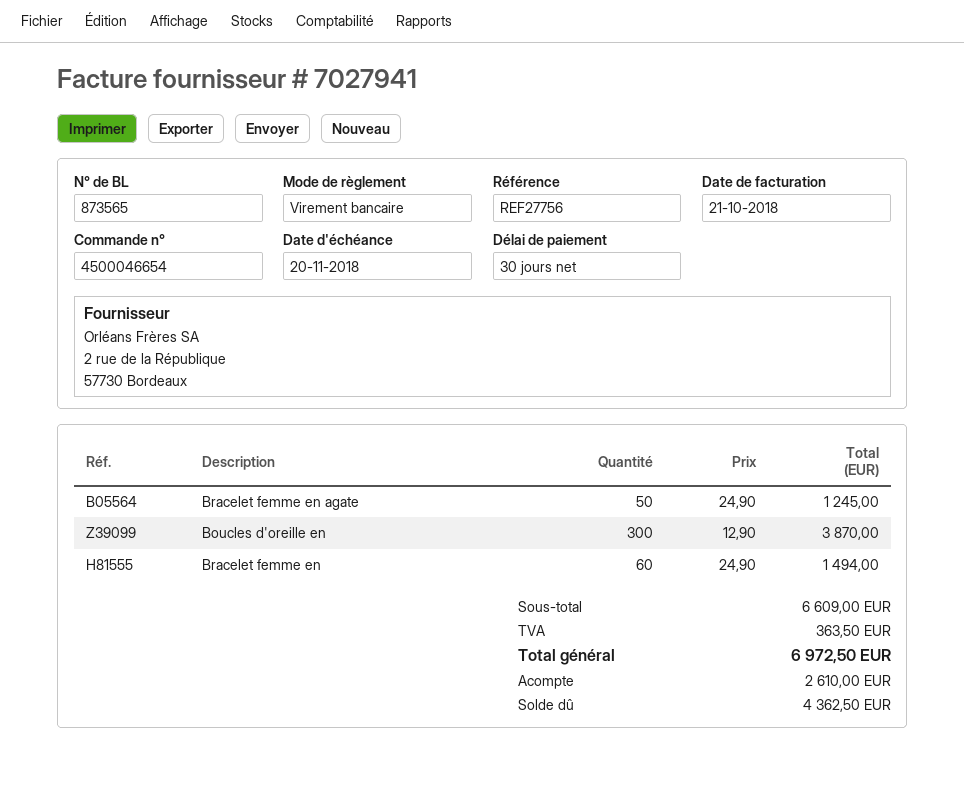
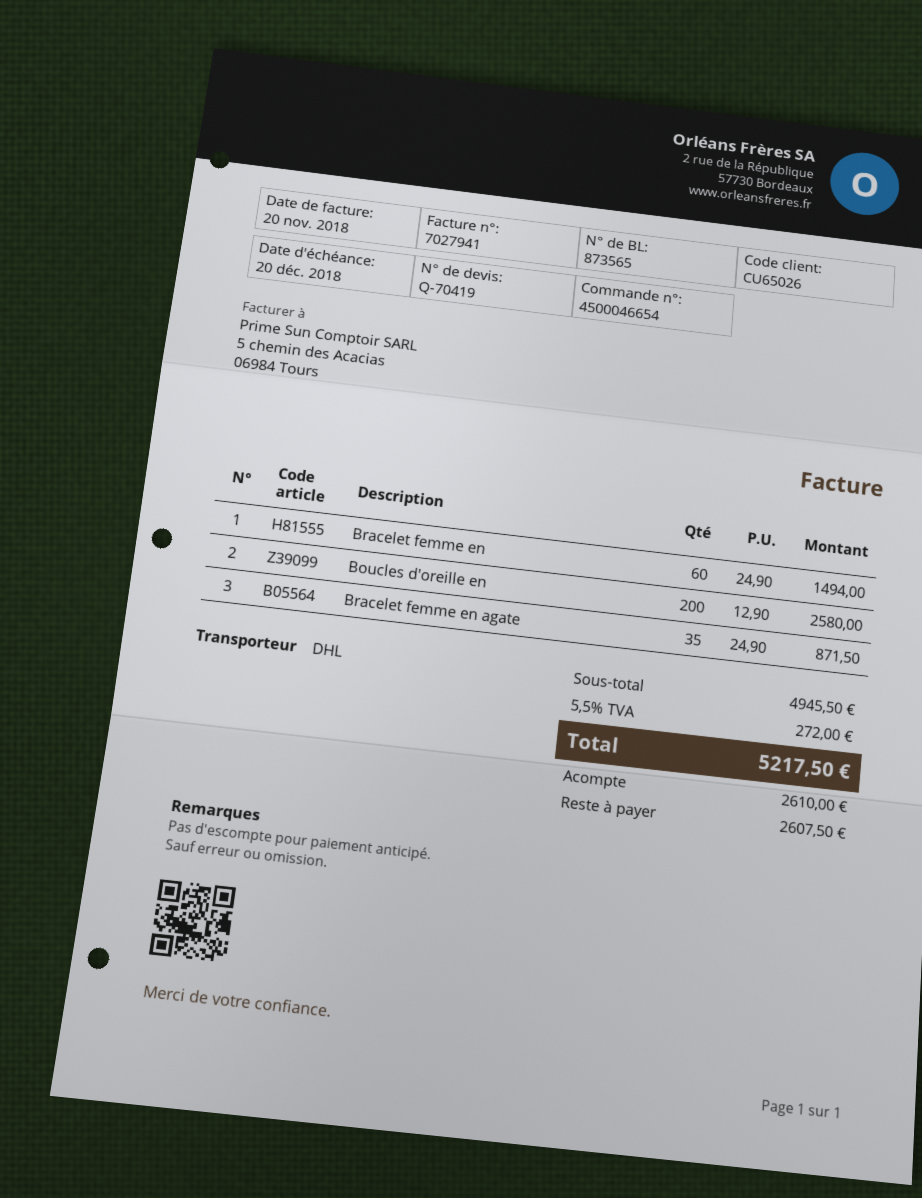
invoice date: 2018-10-21 -> 2018-11-20
due date: 2018-11-20 -> 2018-12-20
Bracelet femme en agate: 50 x 24.90 = 1245.00 -> 35 x 24.90 = 871.50
Boucles d'oreille en: 300 x 12.90 = 3870.00 -> 200 x 12.90 = 2580.00
subtotal: 6609.00 -> 4945.50
tax: 363.50 -> 272.00
total: 6972.50 -> 5217.50
balance: 4362.50 -> 2607.50

